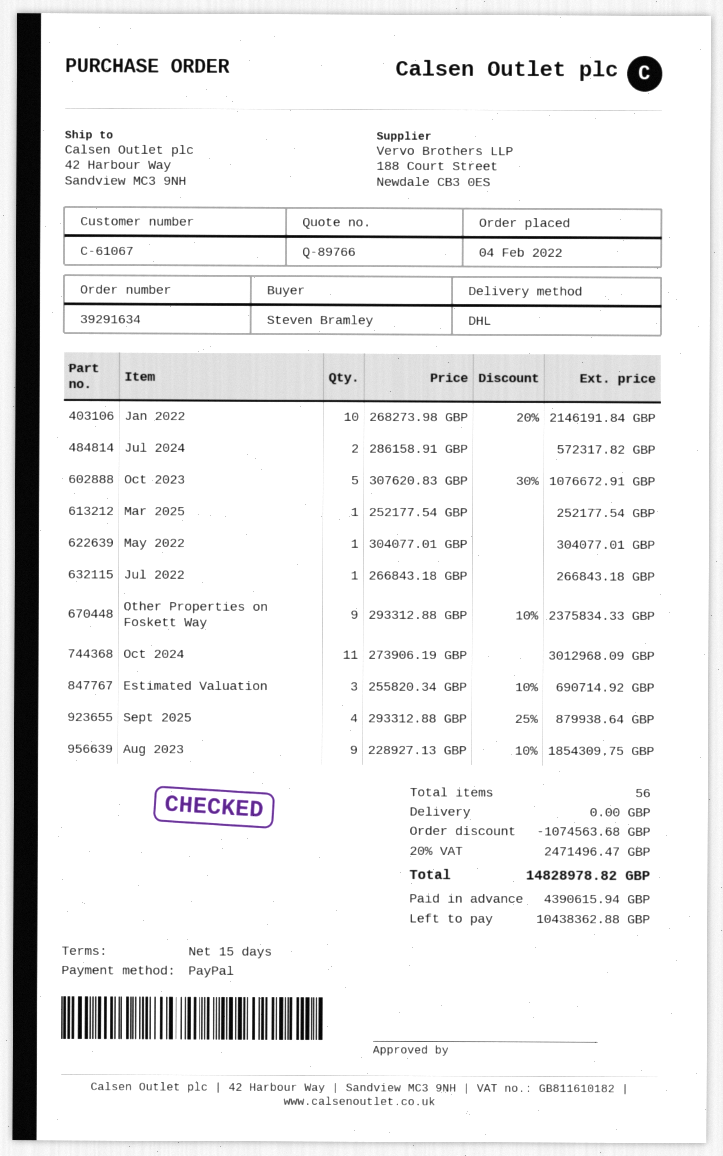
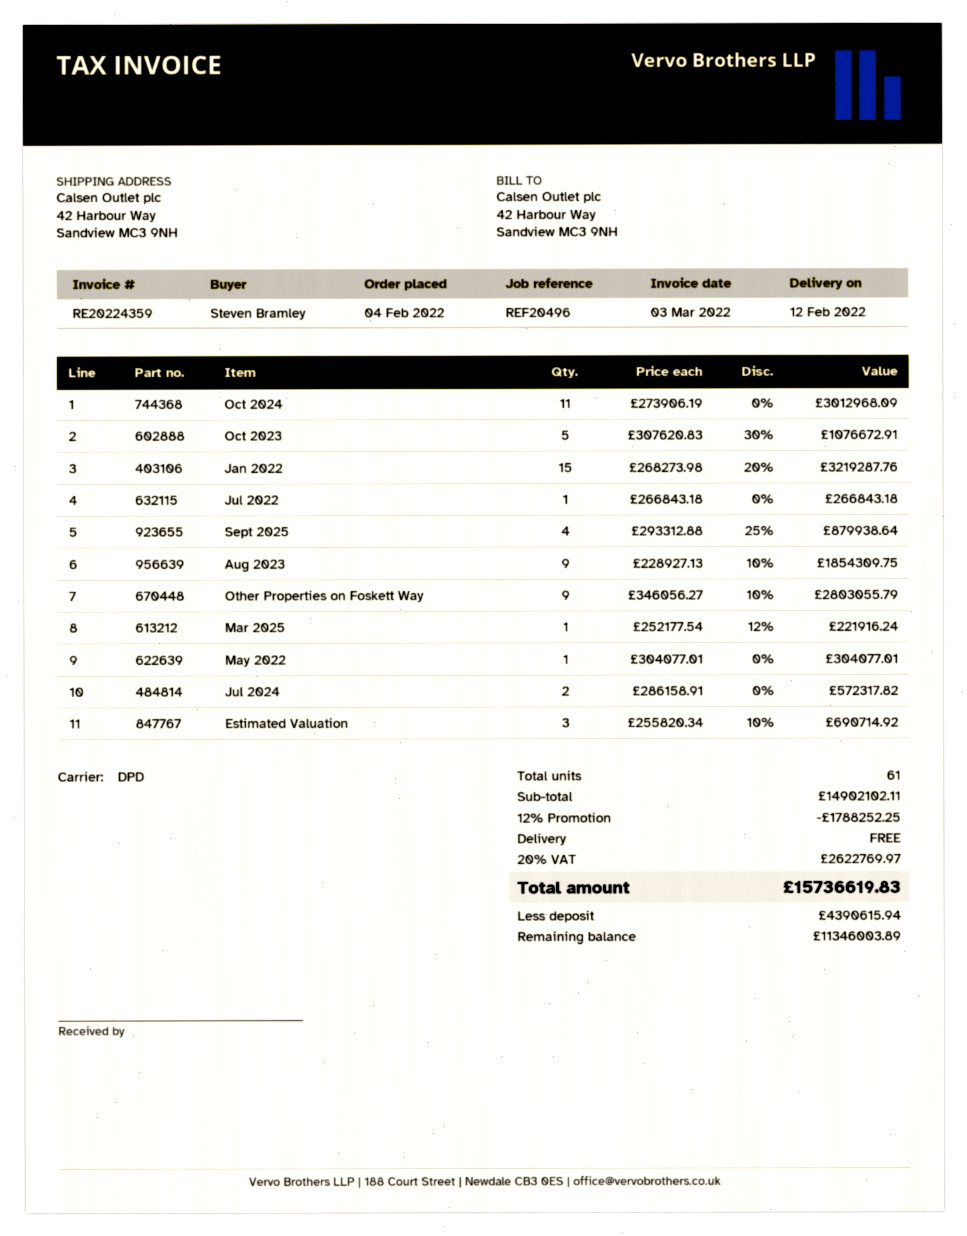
shipping method: DHL -> DPD
Jan 2022: 10 x 268273.98 - 20% = 2146191.84 -> 15 x 268273.98 - 20% = 3219287.76
Mar 2025: 1 x 252177.54 = 252177.54 -> 1 x 252177.54 - 12% = 221916.24
Other Properties on Foskett Way: 9 x 293312.88 - 10% = 2375834.33 -> 9 x 346056.27 - 10% = 2803055.79
total quantity: 56 -> 61
discount: 1074563.68 -> 1788252.25
tax: 20% = 2471496.47 -> 20% = 2622769.97
total: 14828978.82 -> 15736619.83
balance: 10438362.88 -> 11346003.89

